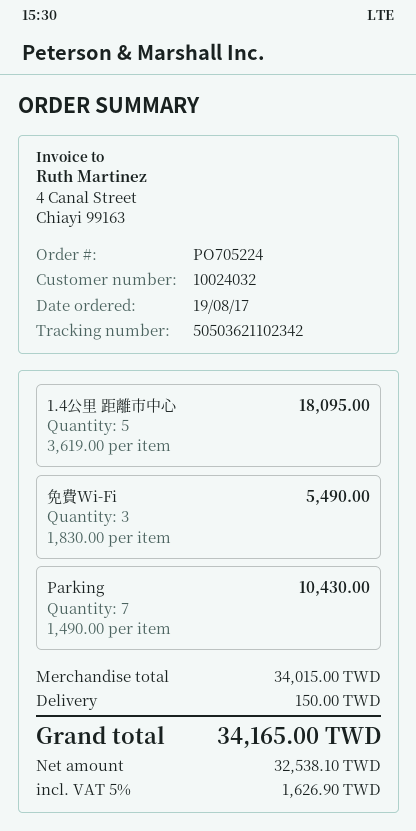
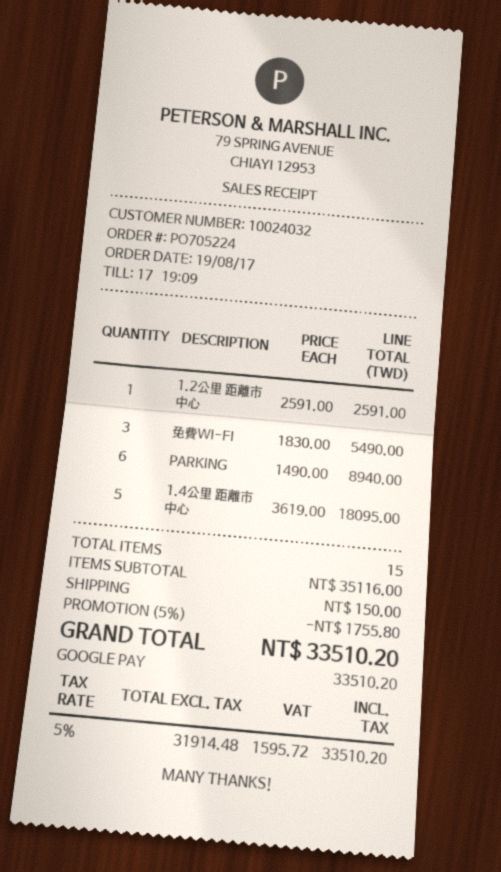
Parking: 7 x 1490.00 = 10430.00 -> 6 x 1490.00 = 8940.00
1.2公里 距離市中心: none -> 1 x 2591.00 = 2591.00
subtotal: 34015.00 -> 35116.00
discount: none -> 5% = 1755.80
net: 32538.10 -> 31914.48
tax: 5% = 1626.90 -> 5% = 1595.72
total: 34165.00 -> 33510.20

